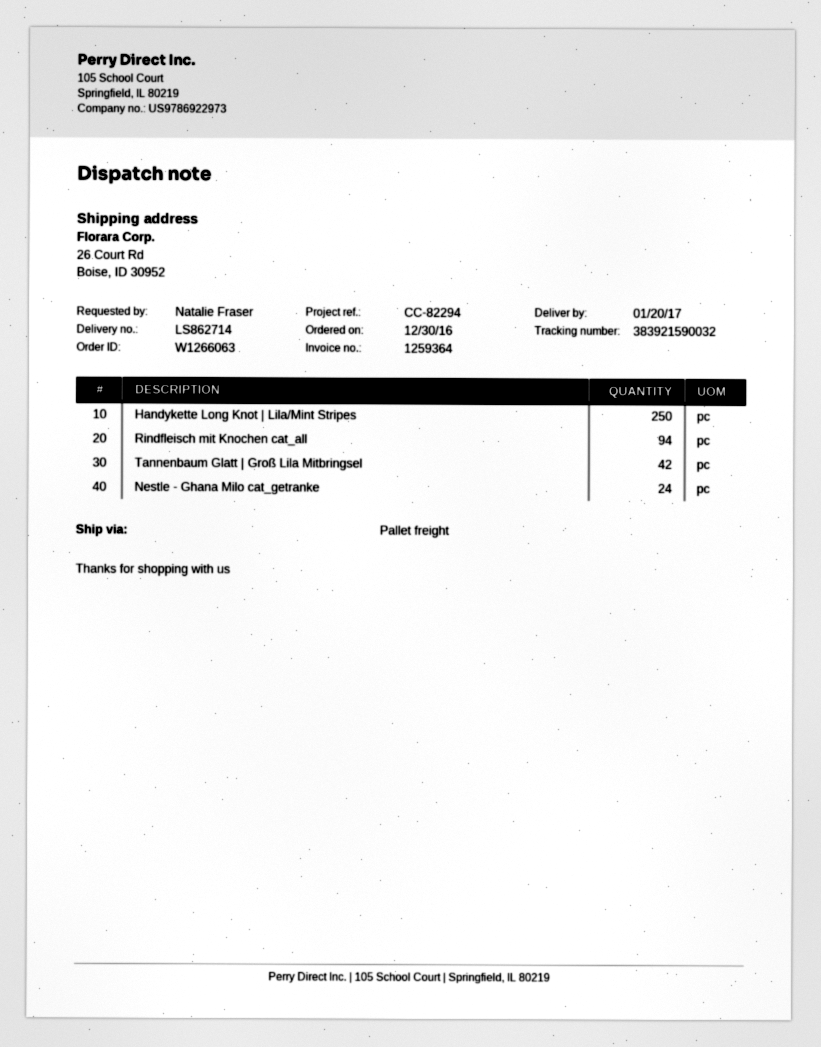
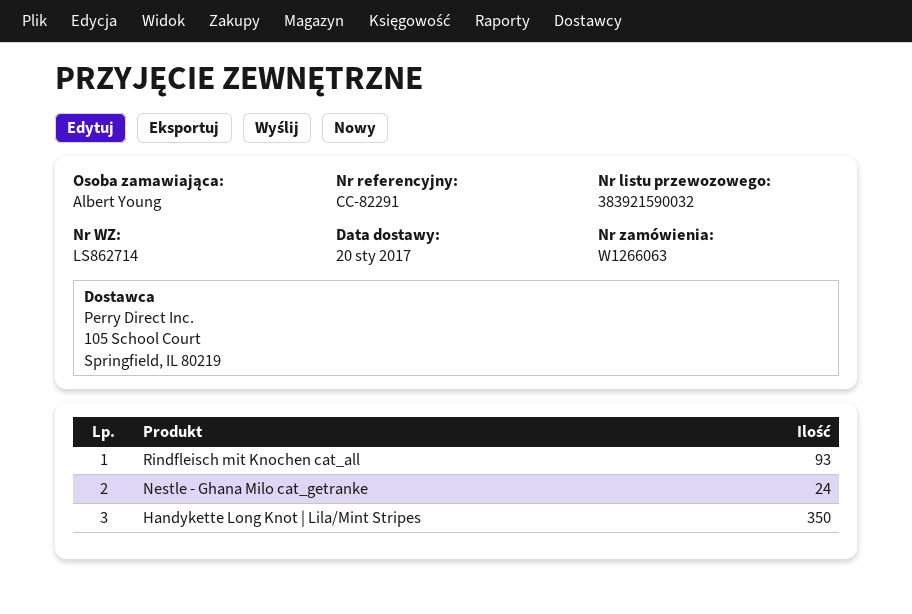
reference: CC-82294 -> CC-82291
ordered by: Natalie Fraser -> Albert Young
Handykette Long Knot | Lila/Mint Stripes: 250 -> 350
Rindfleisch mit Knochen cat_all: 94 -> 93
Tannenbaum Glatt | Groß Lila Mitbringsel: 42 -> none

